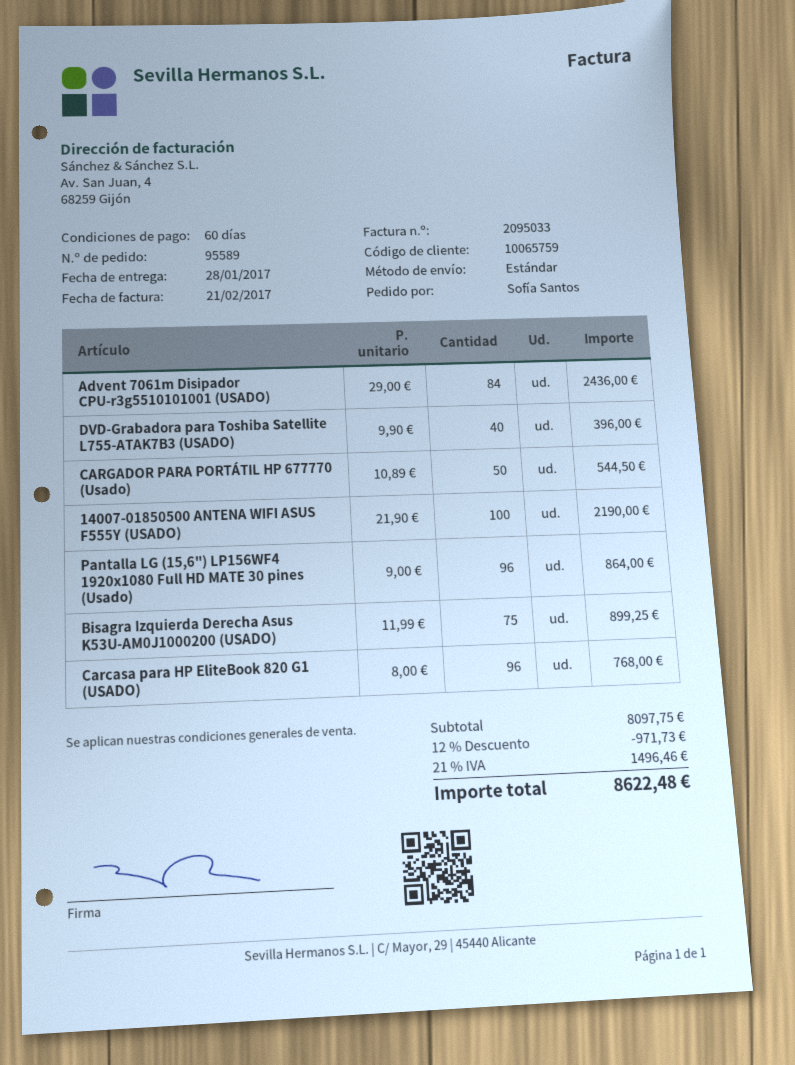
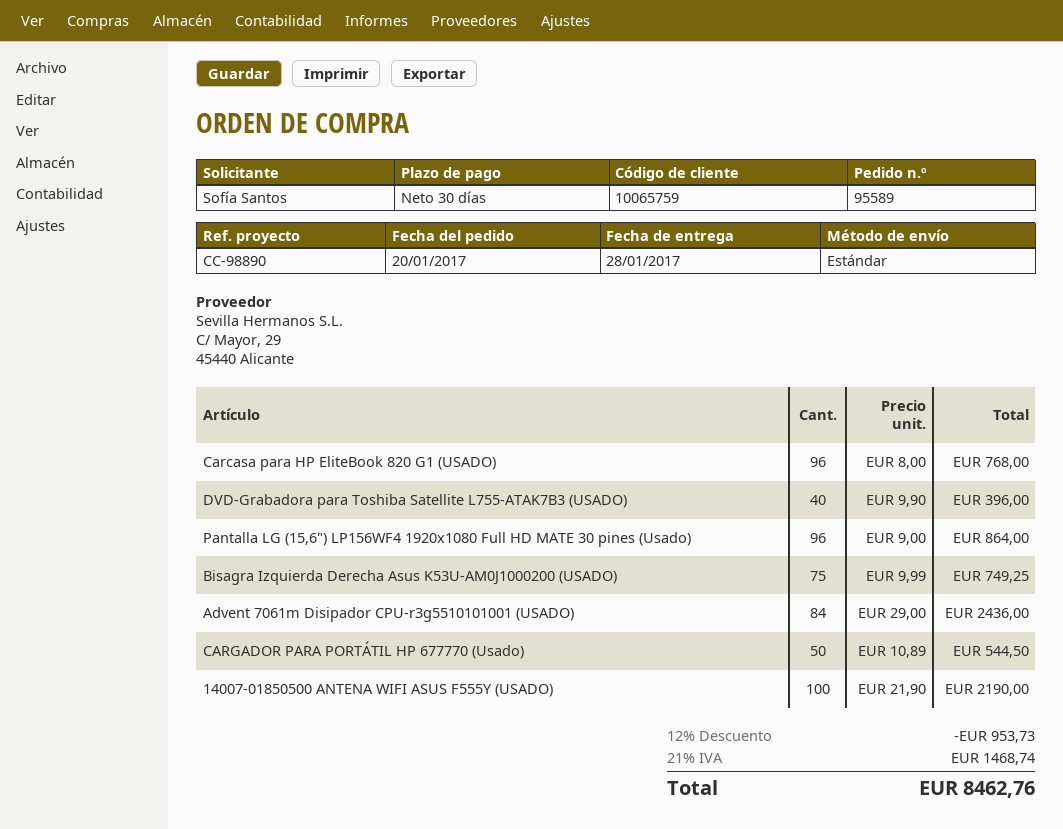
payment terms: 60 days -> 30 days
Bisagra Izquierda Derecha Asus K53U-AM0J1000200 (USADO): 75 x 11.99 = 899.25 -> 75 x 9.99 = 749.25
discount: 12% = 971.73 -> 12% = 953.73
tax: 21% = 1496.46 -> 21% = 1468.74
total: 8622.48 -> 8462.76

